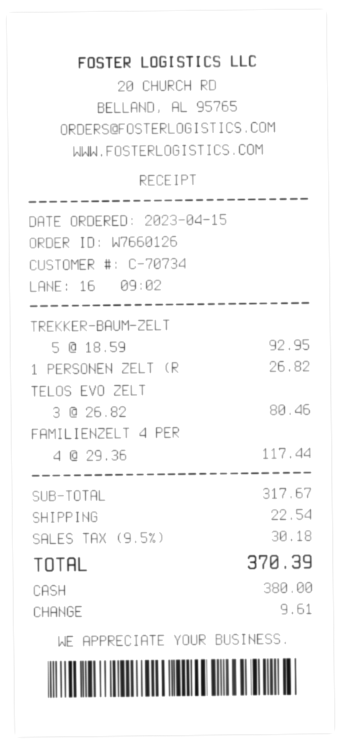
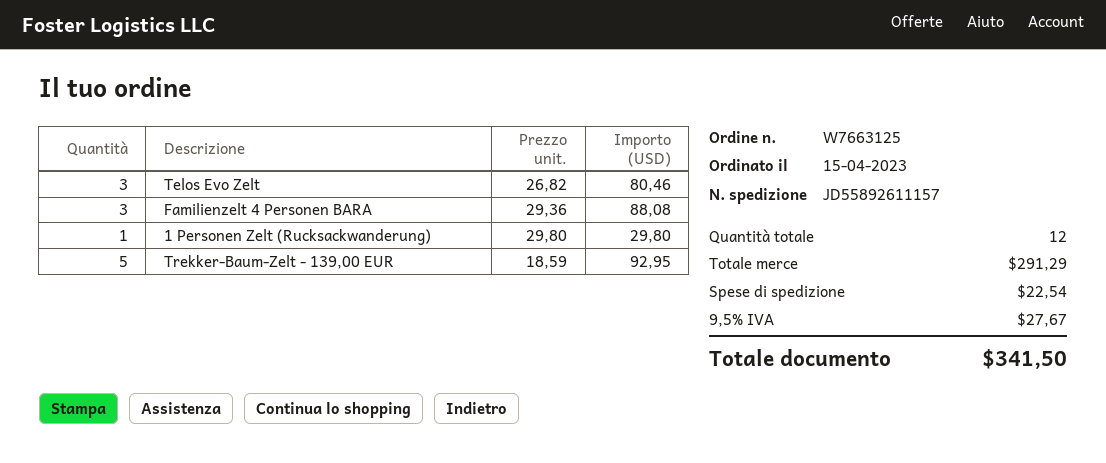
order number: W7660126 -> W7663125
1 PERSONEN ZELT (R: 1 x 26.82 = 26.82 -> 1 x 29.80 = 29.80
FAMILIENZELT 4 PER: 4 x 29.36 = 117.44 -> 3 x 29.36 = 88.08
subtotal: 317.67 -> 291.29
tax: 9.5% = 30.18 -> 9.5% = 27.67
total: 370.39 -> 341.50

